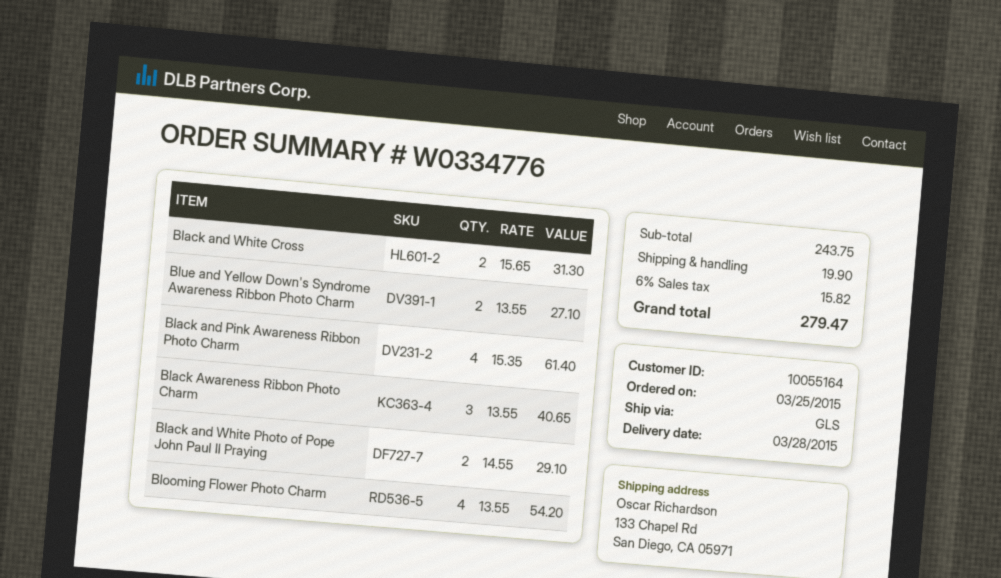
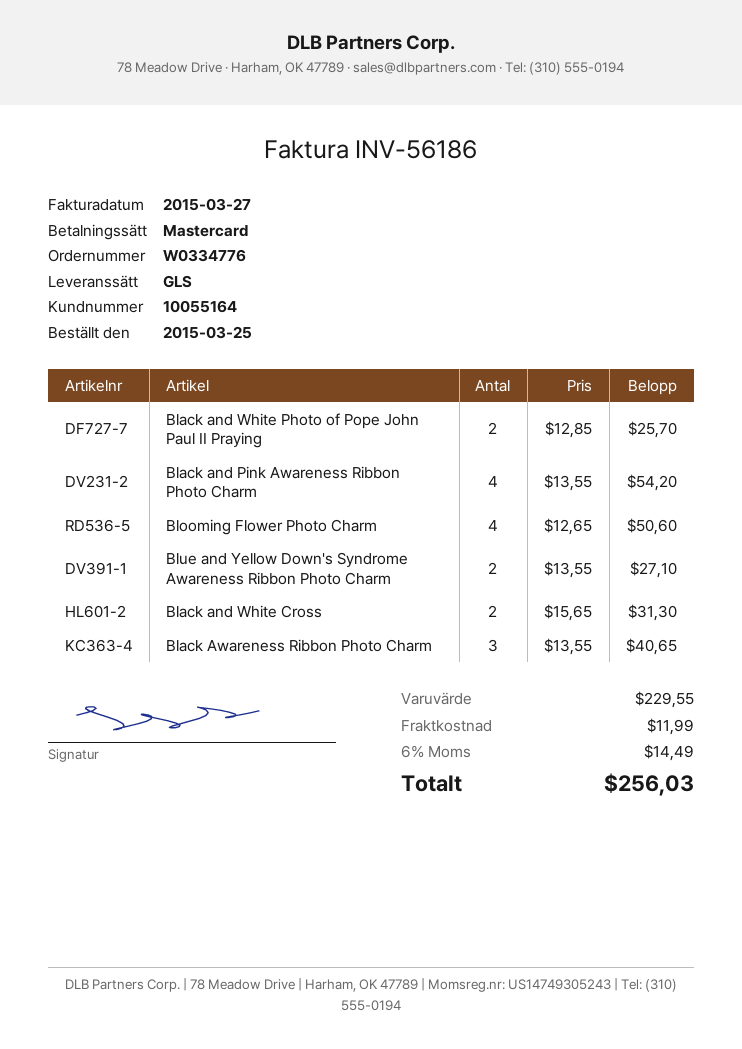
Black and Pink Awareness Ribbon Photo Charm: 4 x 15.35 = 61.40 -> 4 x 13.55 = 54.20
Black and White Photo of Pope John Paul II Praying: 2 x 14.55 = 29.10 -> 2 x 12.85 = 25.70
Blooming Flower Photo Charm: 4 x 13.55 = 54.20 -> 4 x 12.65 = 50.60
subtotal: 243.75 -> 229.55
shipping: 19.90 -> 11.99
tax: 6% = 15.82 -> 6% = 14.49
total: 279.47 -> 256.03

